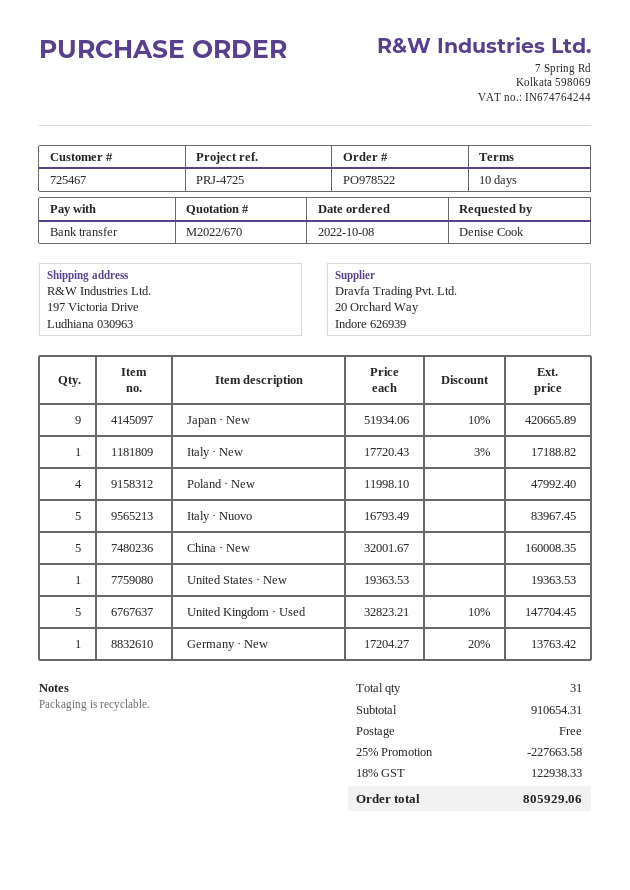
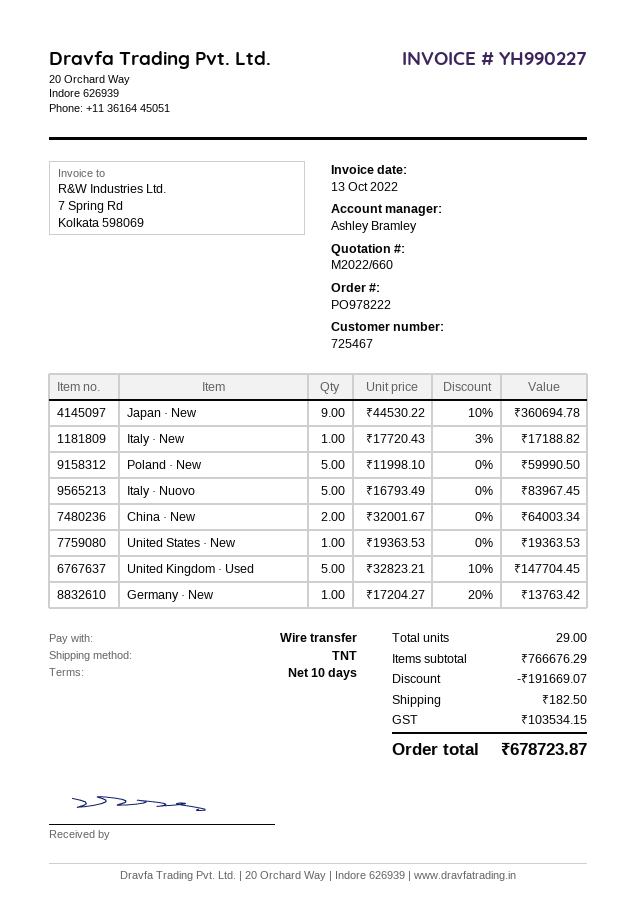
quote number: M2022/670 -> M2022/660
order number: PO978522 -> PO978222
Japan · New: 9 x 51934.06 - 10% = 420665.89 -> 9 x 44530.22 - 10% = 360694.78
Poland · New: 4 x 11998.10 = 47992.40 -> 5 x 11998.10 = 59990.50
China · New: 5 x 32001.67 = 160008.35 -> 2 x 32001.67 = 64003.34
total quantity: 31 -> 29
subtotal: 910654.31 -> 766676.29
discount: 227663.58 -> 191669.07
shipping: 0.00 -> 182.50
tax: 122938.33 -> 103534.15
total: 805929.06 -> 678723.87

